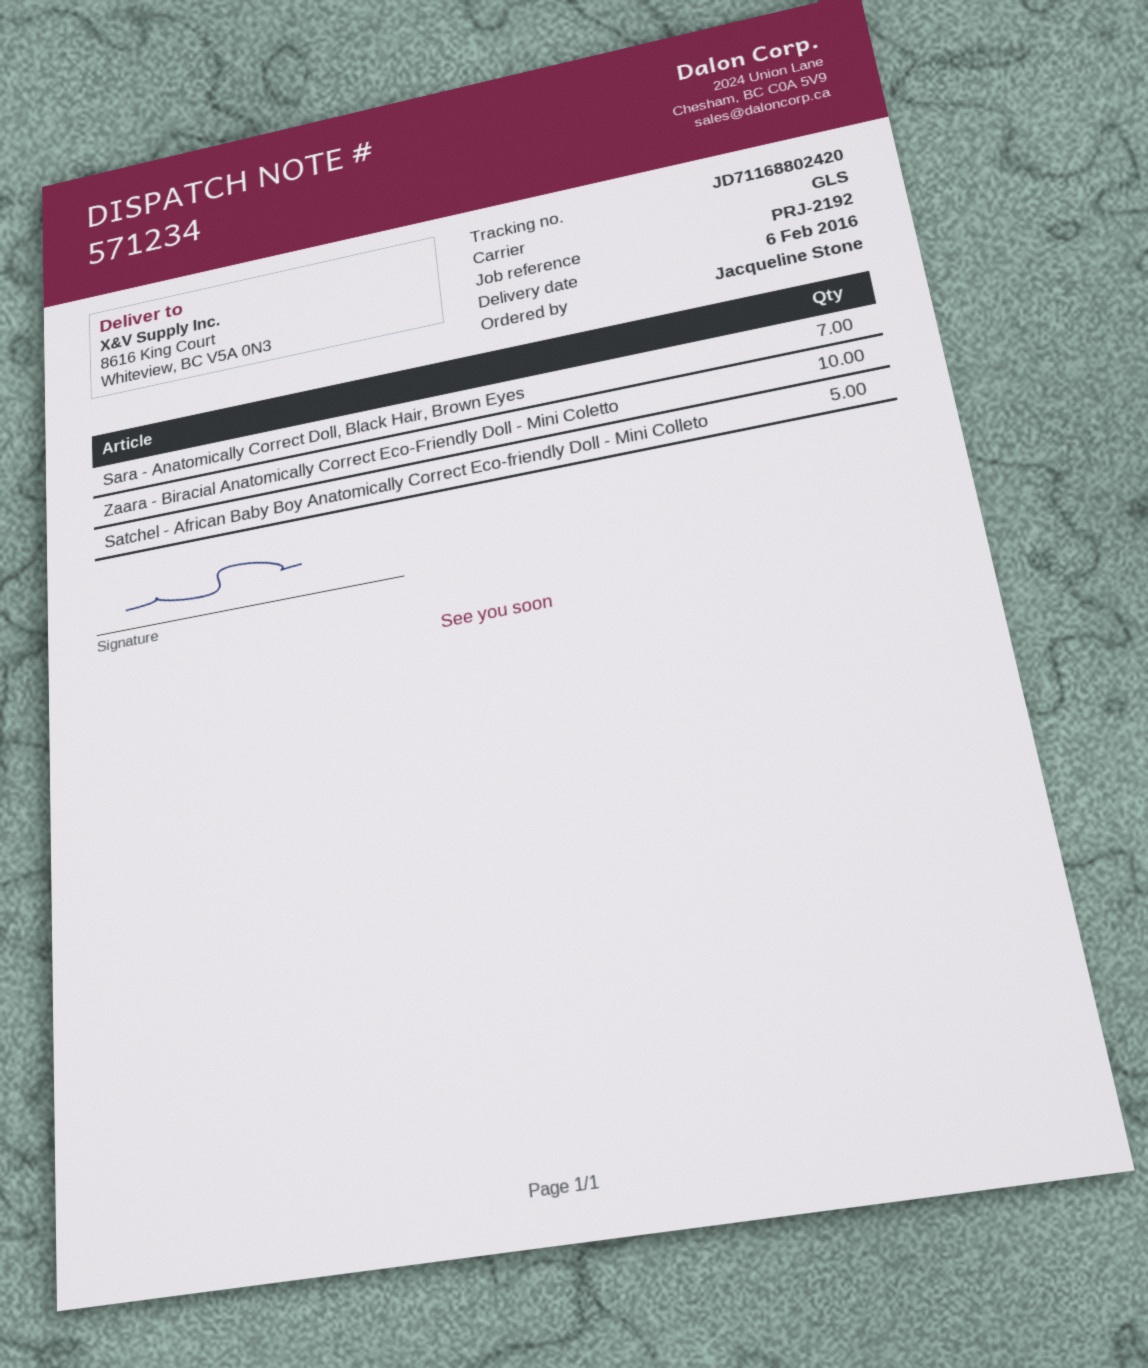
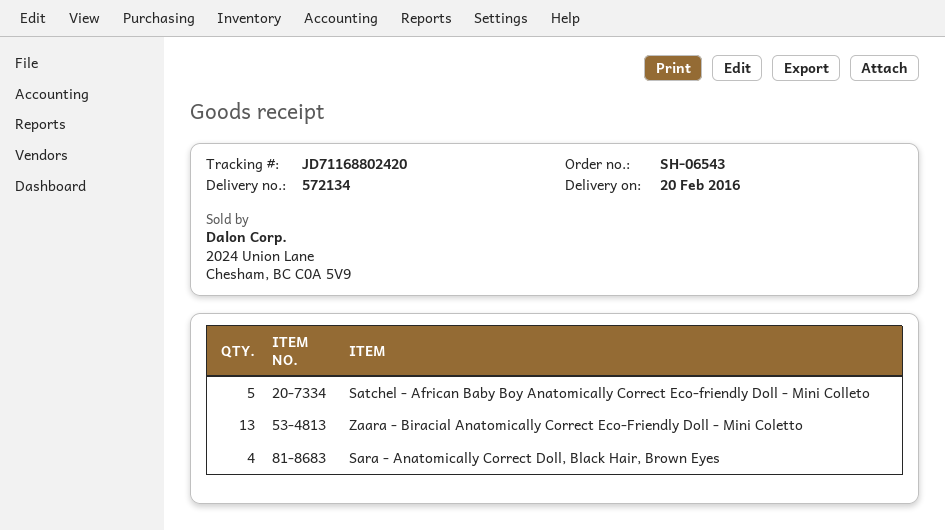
delivery note number: 571234 -> 572134
delivery date: 2016-02-06 -> 2016-02-20
Sara - Anatomically Correct Doll, Black Hair, Brown Eyes: 7 -> 4
Zaara - Biracial Anatomically Correct Eco-Friendly Doll - Mini Coletto: 10 -> 13

